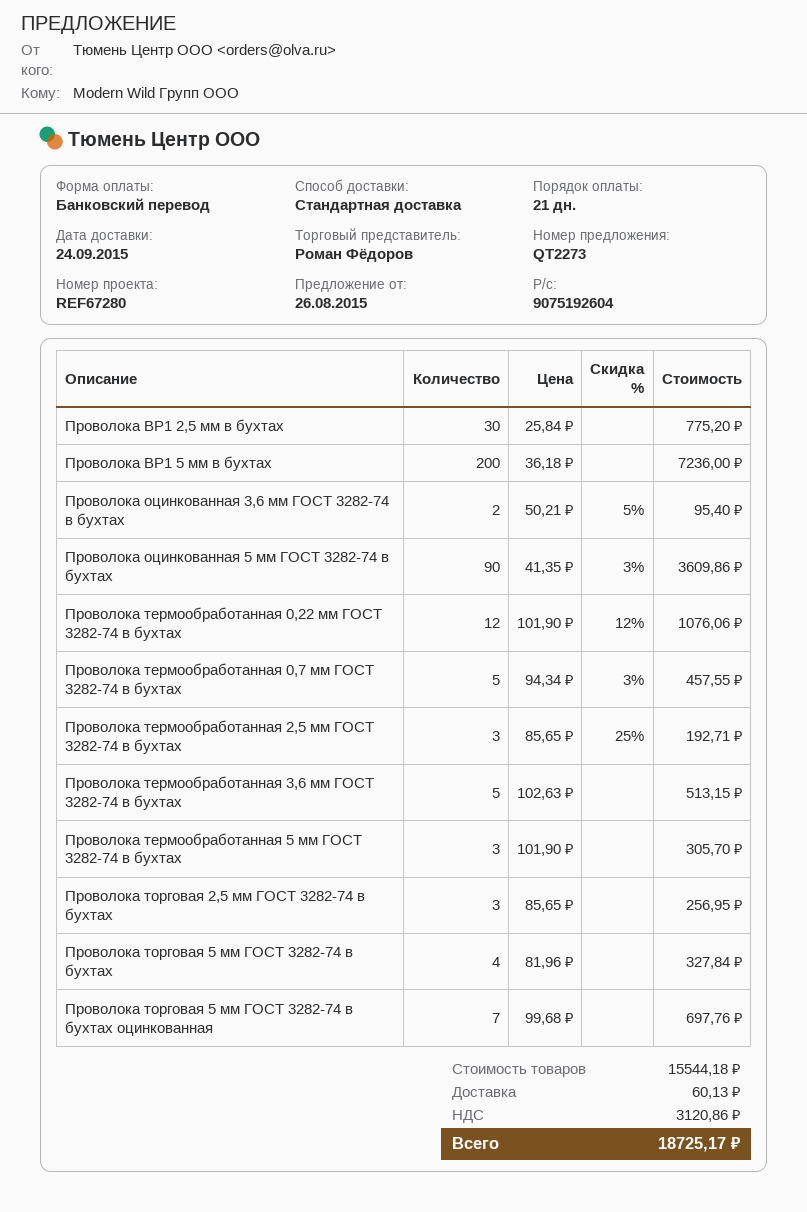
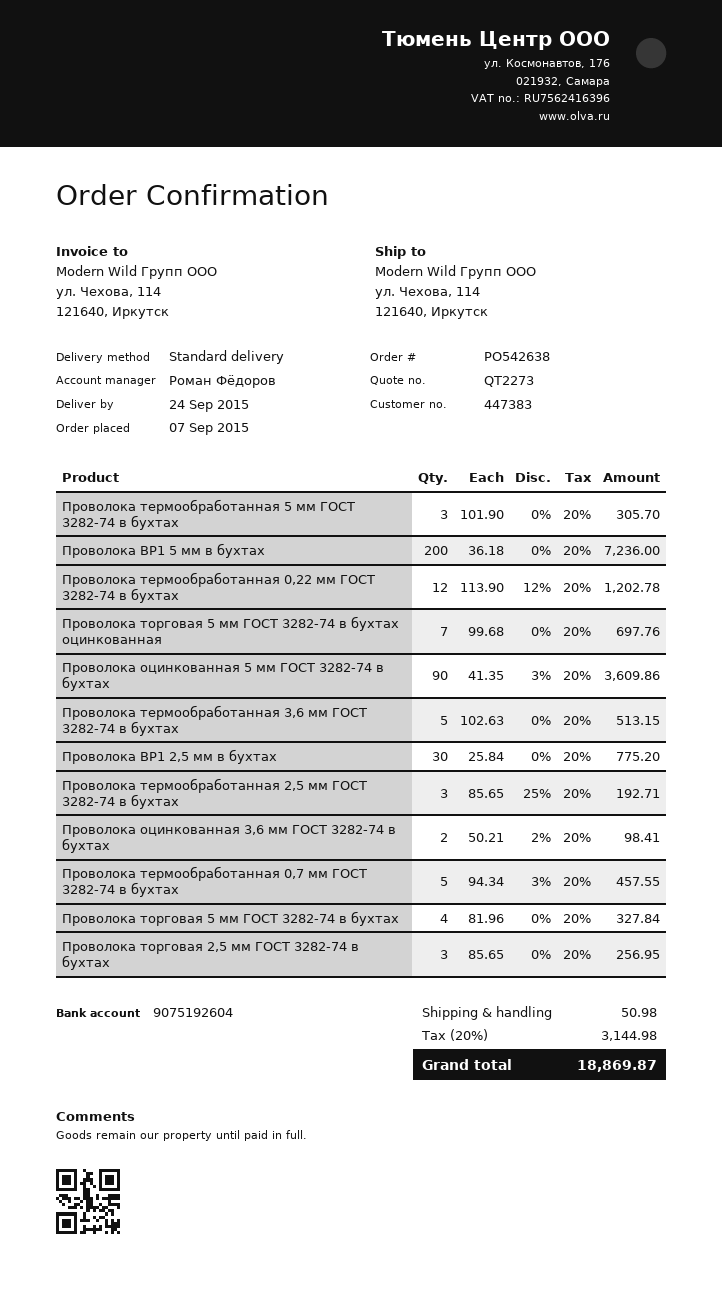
Проволока оцинкованная 3,6 мм ГОСТ 3282-74 в бухтах: 2 x 50.21 - 5% = 95.40 -> 2 x 50.21 - 2% = 98.41
Проволока термообработанная 0,22 мм ГОСТ 3282-74 в бухтах: 12 x 101.90 - 12% = 1076.06 -> 12 x 113.90 - 12% = 1202.78
shipping: 60.13 -> 50.98
tax: 3120.86 -> 3144.98
total: 18725.17 -> 18869.87

